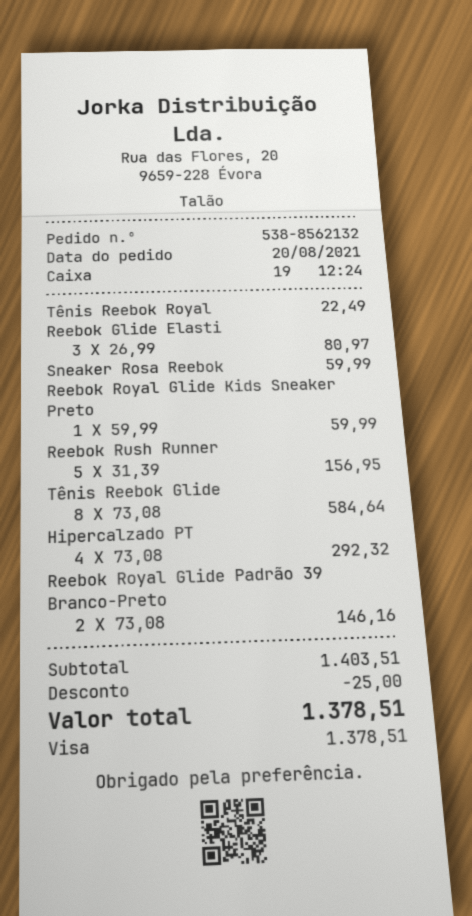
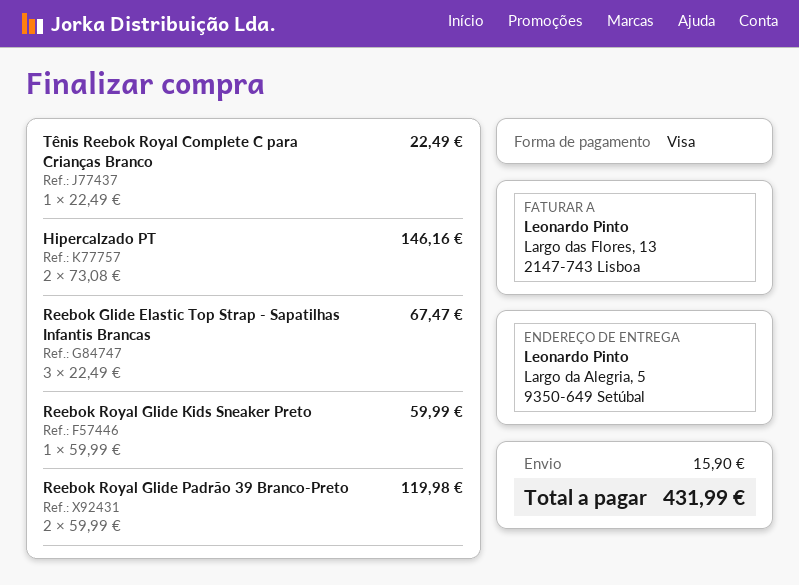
Reebok Glide Elasti: 3 x 26.99 = 80.97 -> 3 x 22.49 = 67.47
Sneaker Rosa Reebok: 1 x 59.99 = 59.99 -> none
Reebok Rush Runner: 5 x 31.39 = 156.95 -> none
Tênis Reebok Glide: 8 x 73.08 = 584.64 -> none
Hipercalzado PT: 4 x 73.08 = 292.32 -> 2 x 73.08 = 146.16
Reebok Royal Glide Padrão 39 Branco-Preto: 2 x 73.08 = 146.16 -> 2 x 59.99 = 119.98
discount: 25.00 -> none
shipping: none -> 15.90
total: 1378.51 -> 431.99

